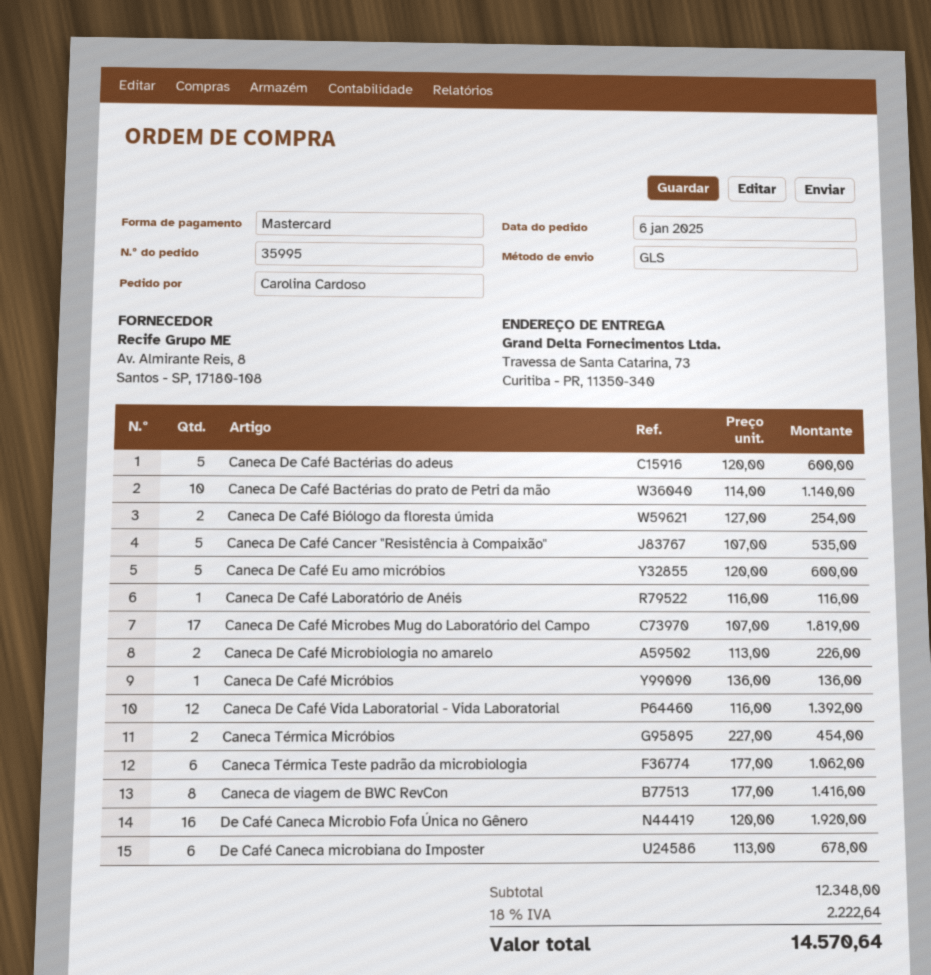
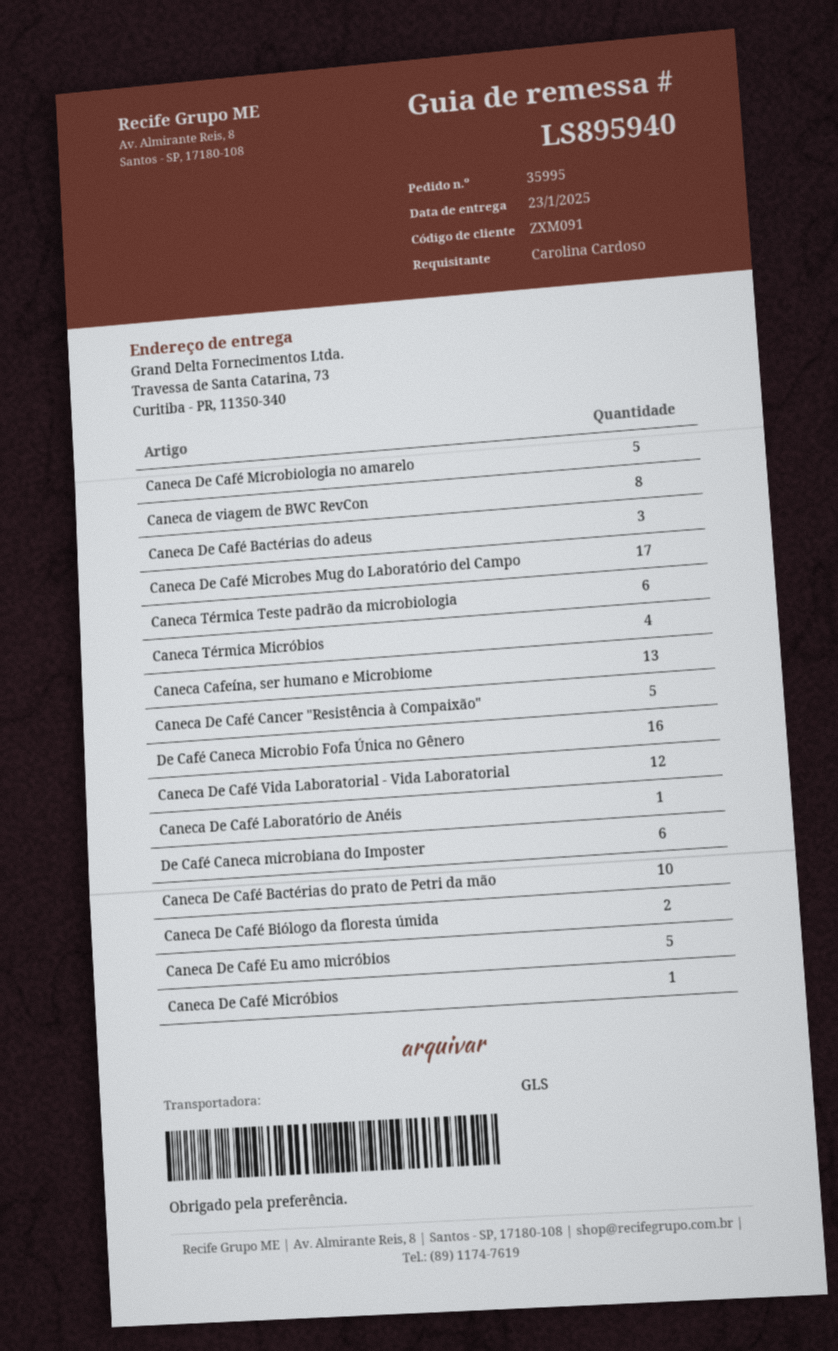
Caneca De Café Bactérias do adeus: 5 -> 3
Caneca De Café Microbiologia no amarelo: 2 -> 5
Caneca Térmica Micróbios: 2 -> 4
Caneca Cafeína, ser humano e Microbiome: none -> 13

